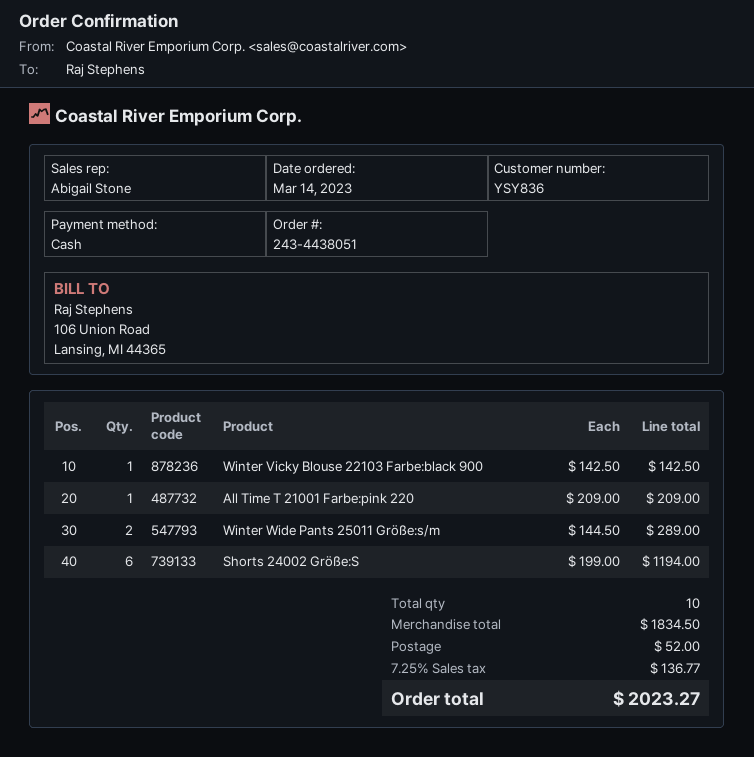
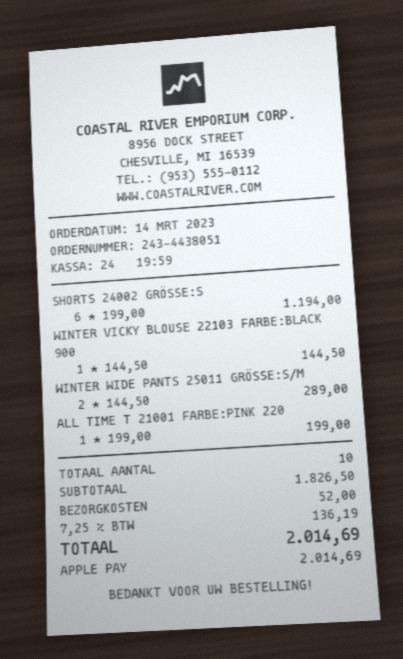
payment method: cash -> Apple Pay
Winter Vicky Blouse 22103 Farbe:black 900: 1 x 142.50 = 142.50 -> 1 x 144.50 = 144.50
All Time T 21001 Farbe:pink 220: 1 x 209.00 = 209.00 -> 1 x 199.00 = 199.00
subtotal: 1834.50 -> 1826.50
tax: 7.25% = 136.77 -> 7.25% = 136.19
total: 2023.27 -> 2014.69

